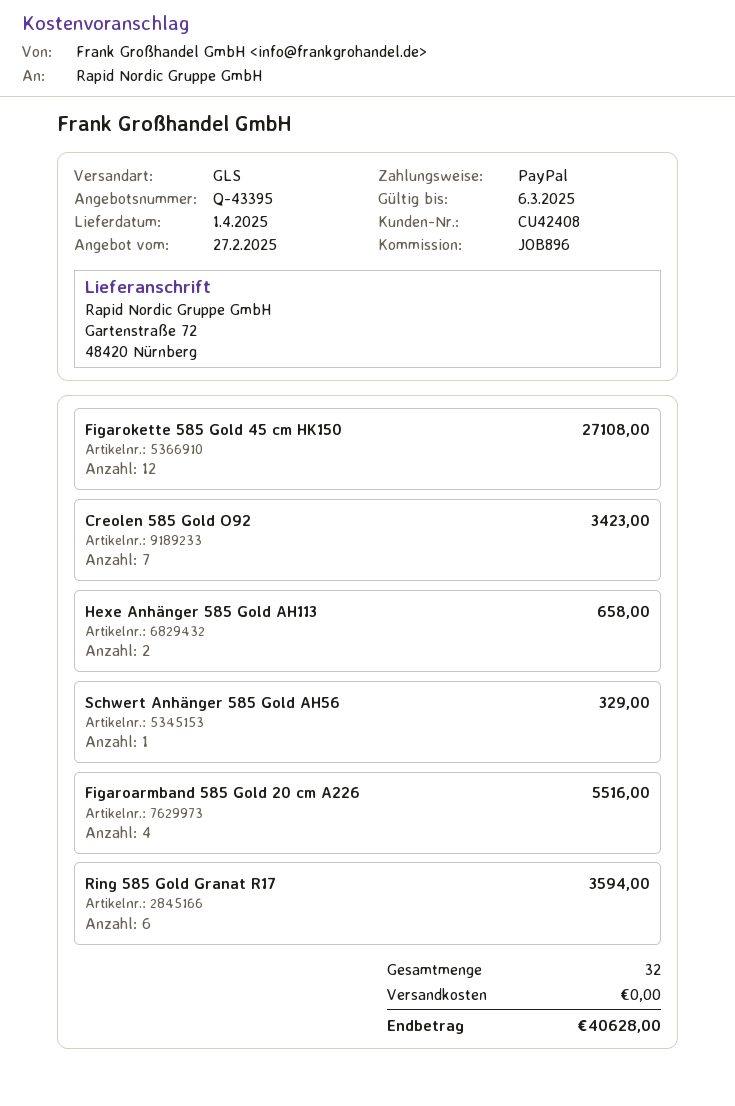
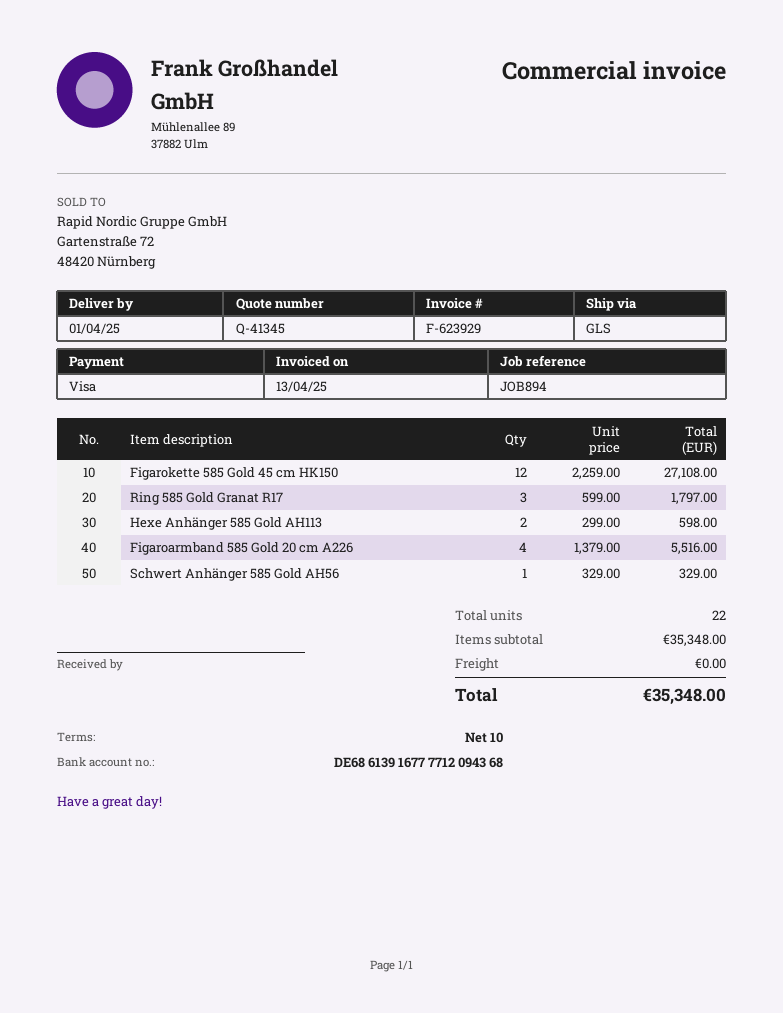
quote number: Q-43395 -> Q-41345
reference: JOB896 -> JOB894
payment method: PayPal -> Visa
Creolen 585 Gold O92: 7 for 3423.00 -> none
Hexe Anhänger 585 Gold AH113: 2 for 658.00 -> 2 for 598.00
Ring 585 Gold Granat R17: 6 for 3594.00 -> 3 for 1797.00
total quantity: 32 -> 22
total: 40628.00 -> 35348.00

